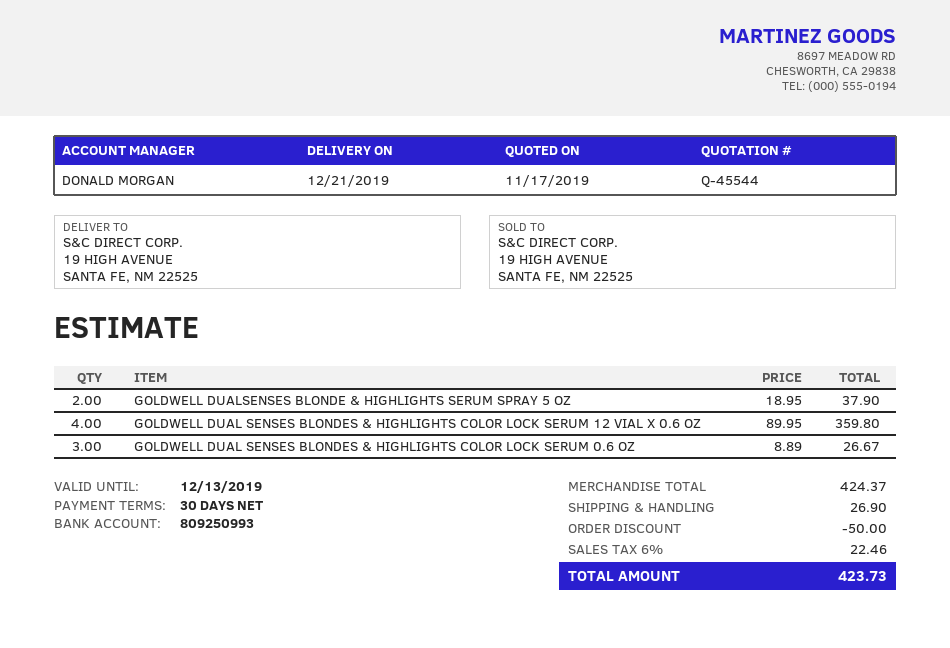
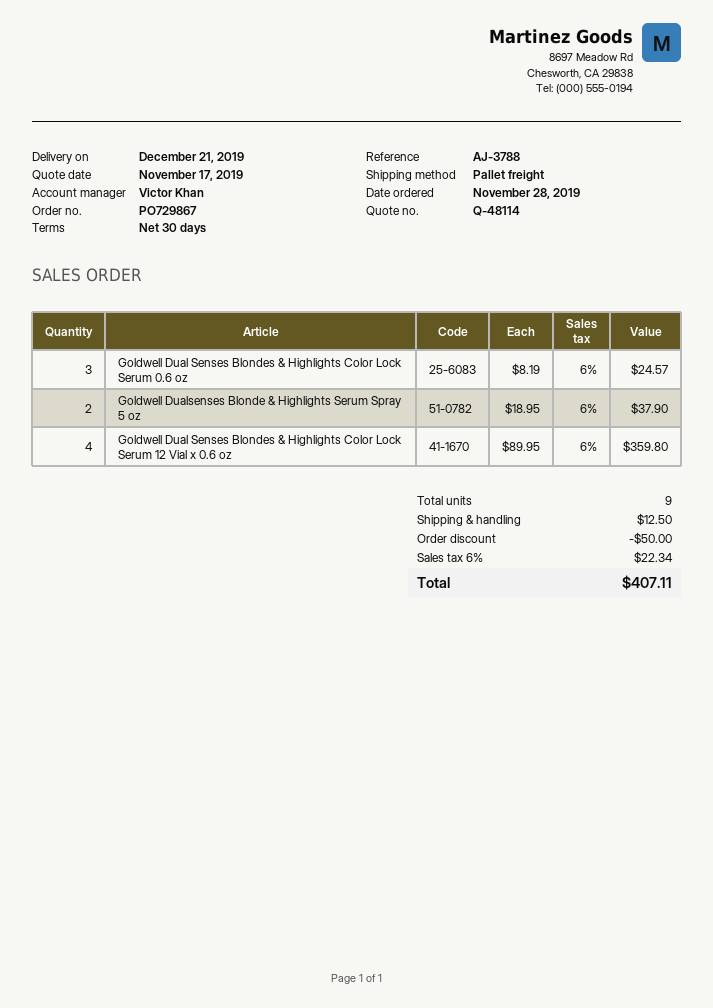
quote number: Q-45544 -> Q-48114
sales rep: DONALD MORGAN -> Victor Khan
GOLDWELL DUAL SENSES BLONDES & HIGHLIGHTS COLOR LOCK SERUM 0.6 OZ: 3 x 8.89 = 26.67 -> 3 x 8.19 = 24.57
shipping: 26.90 -> 12.50
tax: 6% = 22.46 -> 6% = 22.34
total: 423.73 -> 407.11

